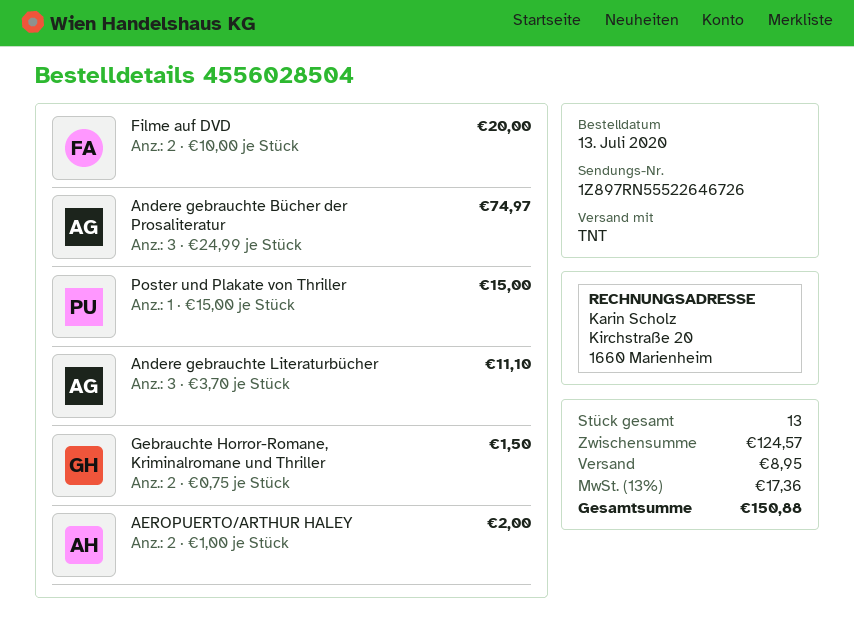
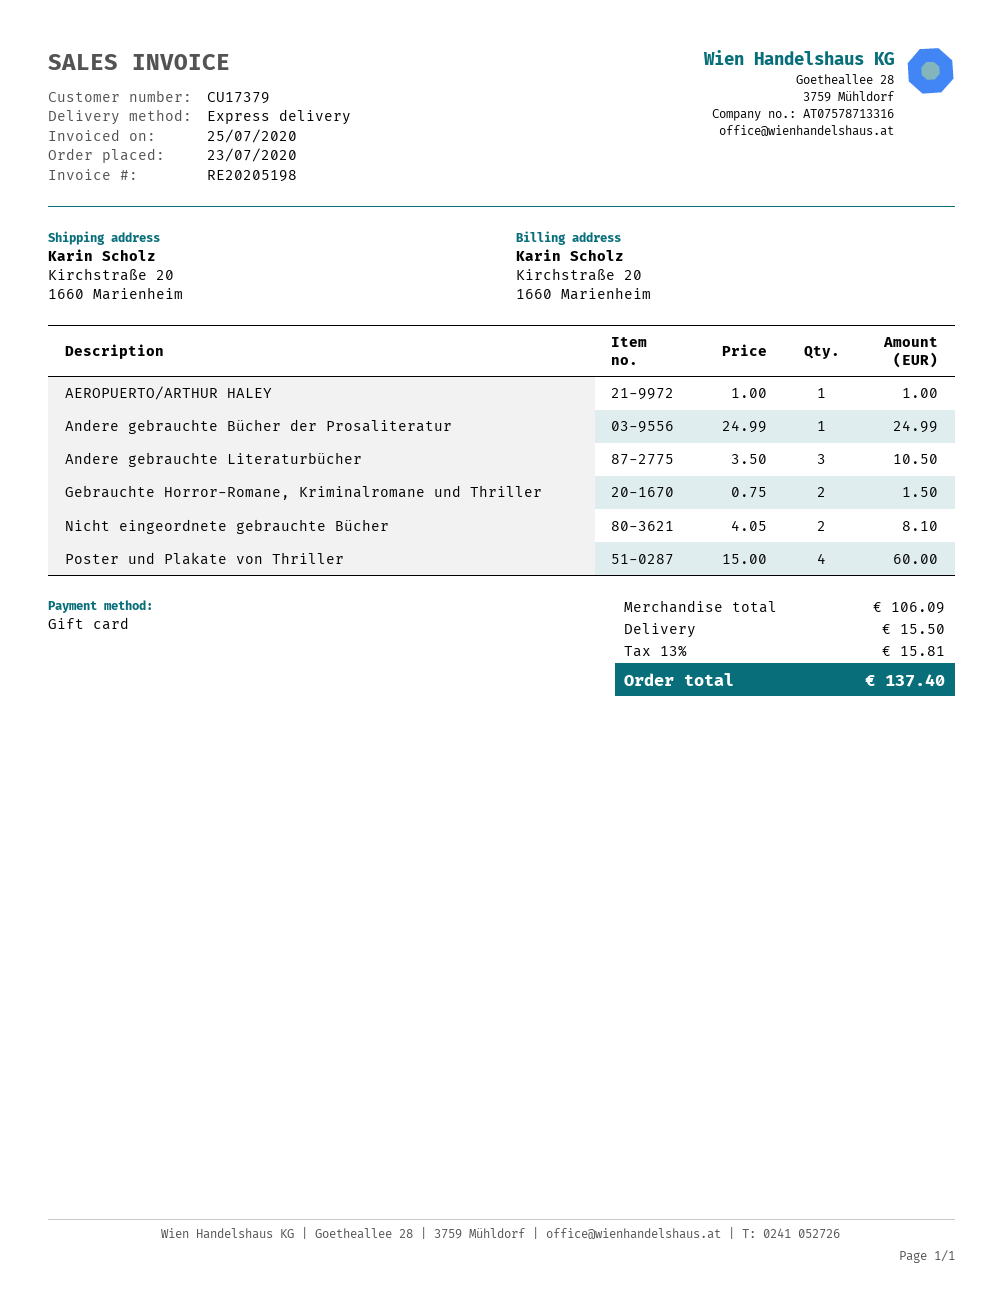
order date: 2020-07-13 -> 2020-07-23
shipping method: TNT -> express
Filme auf DVD: 2 x 10.00 = 20.00 -> none
Andere gebrauchte Bücher der Prosaliteratur: 3 x 24.99 = 74.97 -> 1 x 24.99 = 24.99
Poster und Plakate von Thriller: 1 x 15.00 = 15.00 -> 4 x 15.00 = 60.00
Andere gebrauchte Literaturbücher: 3 x 3.70 = 11.10 -> 3 x 3.50 = 10.50
AEROPUERTO/ARTHUR HALEY: 2 x 1.00 = 2.00 -> 1 x 1.00 = 1.00
Nicht eingeordnete gebrauchte Bücher: none -> 2 x 4.05 = 8.10
subtotal: 124.57 -> 106.09
shipping: 8.95 -> 15.50
tax: 13% = 17.36 -> 13% = 15.81
total: 150.88 -> 137.40

